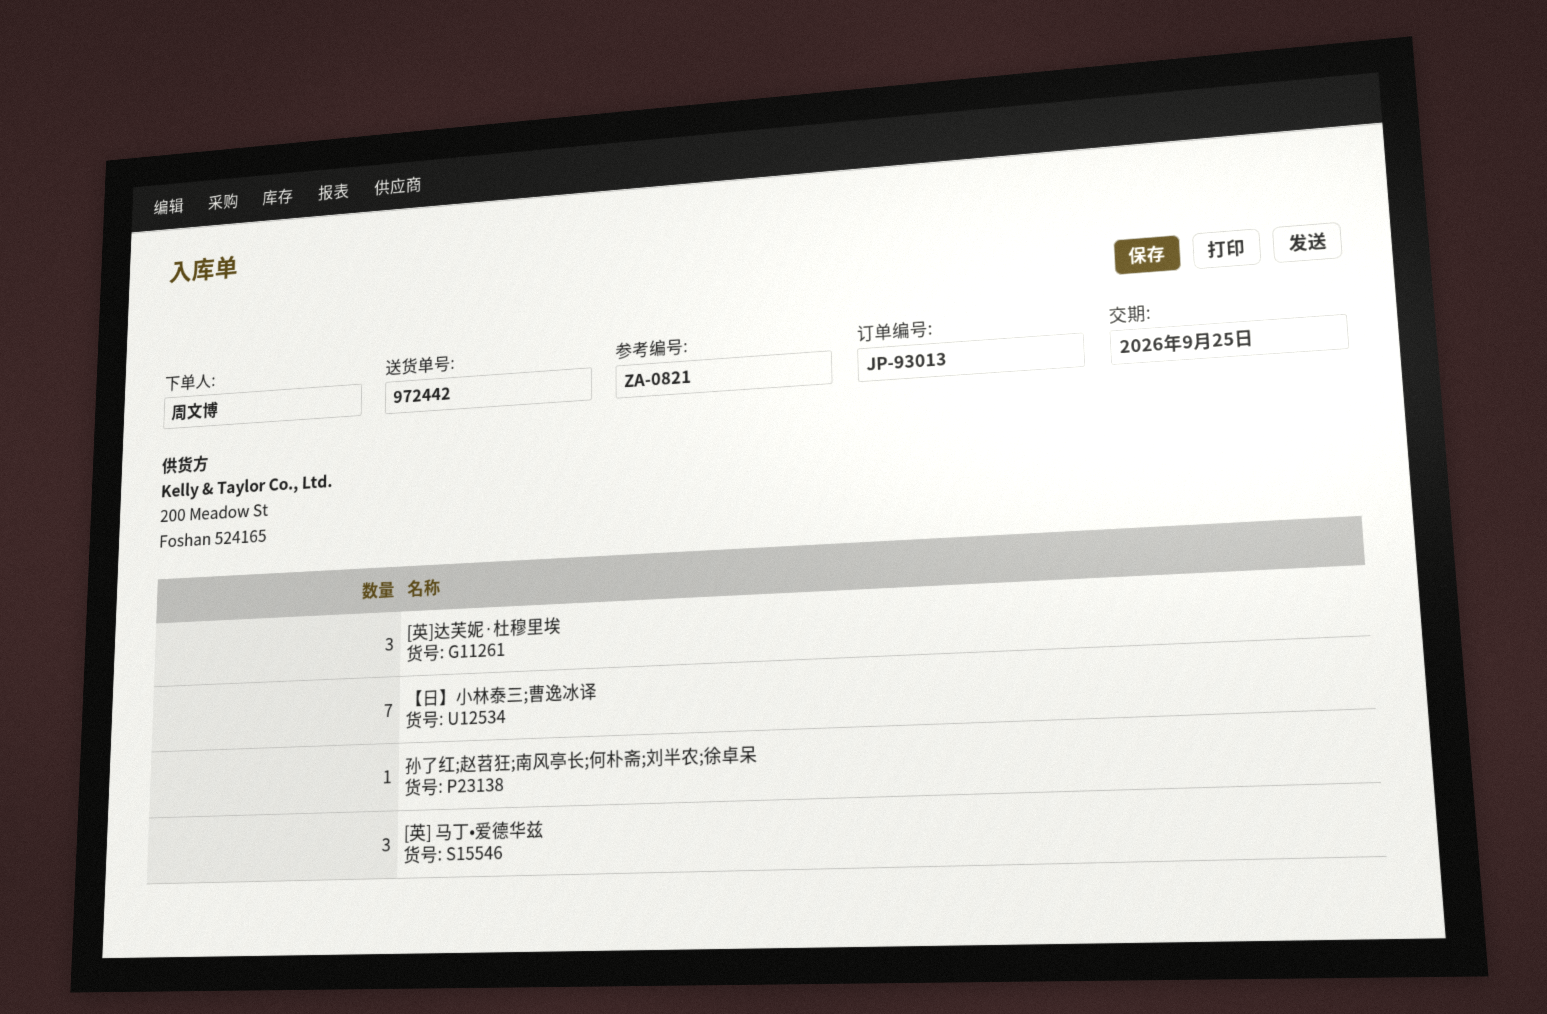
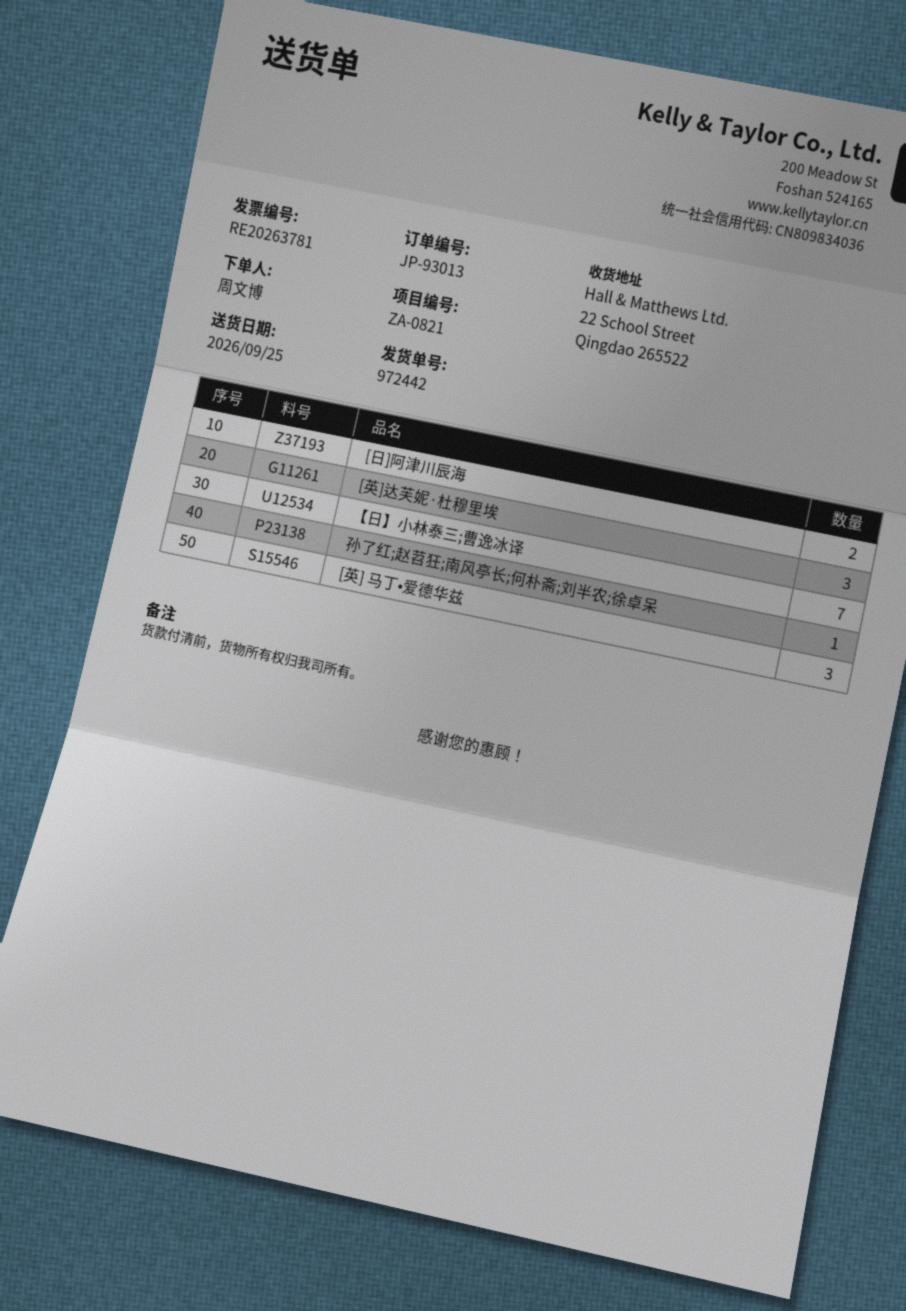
[日]阿津川辰海: none -> 2

